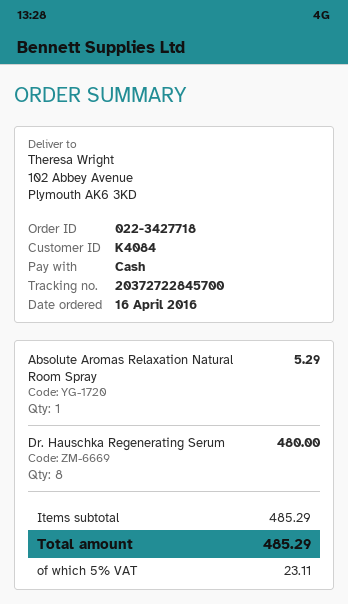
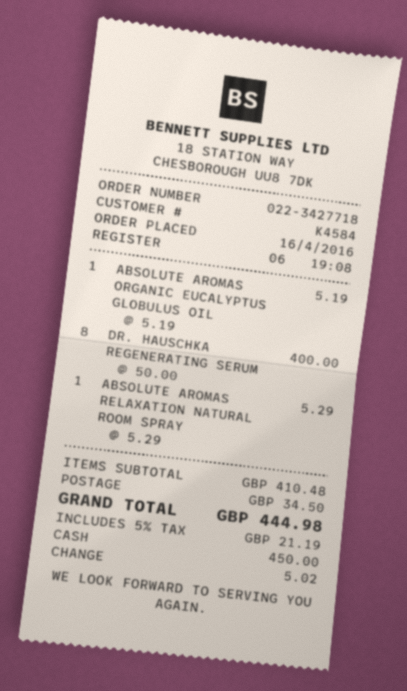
customer number: K4084 -> K4584
Dr. Hauschka Regenerating Serum: 8 for 480.00 -> 8 for 400.00
ABSOLUTE AROMAS ORGANIC EUCALYPTUS GLOBULUS OIL: none -> 1 for 5.19
subtotal: 485.29 -> 410.48
shipping: none -> 34.50
tax: 5% = 23.11 -> 5% = 21.19
total: 485.29 -> 444.98

